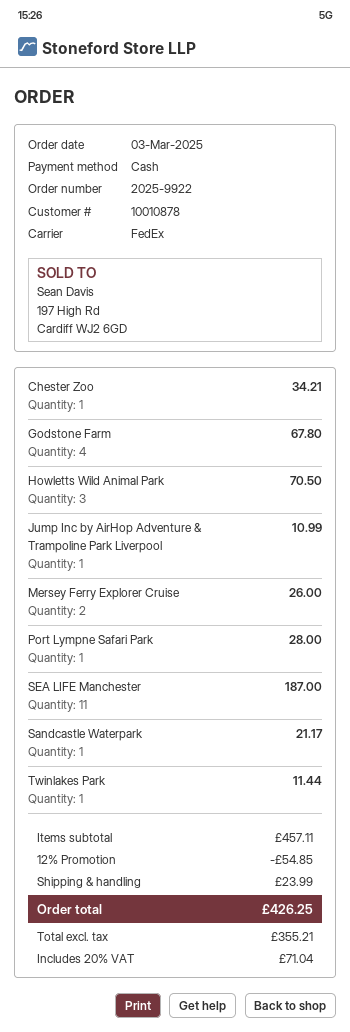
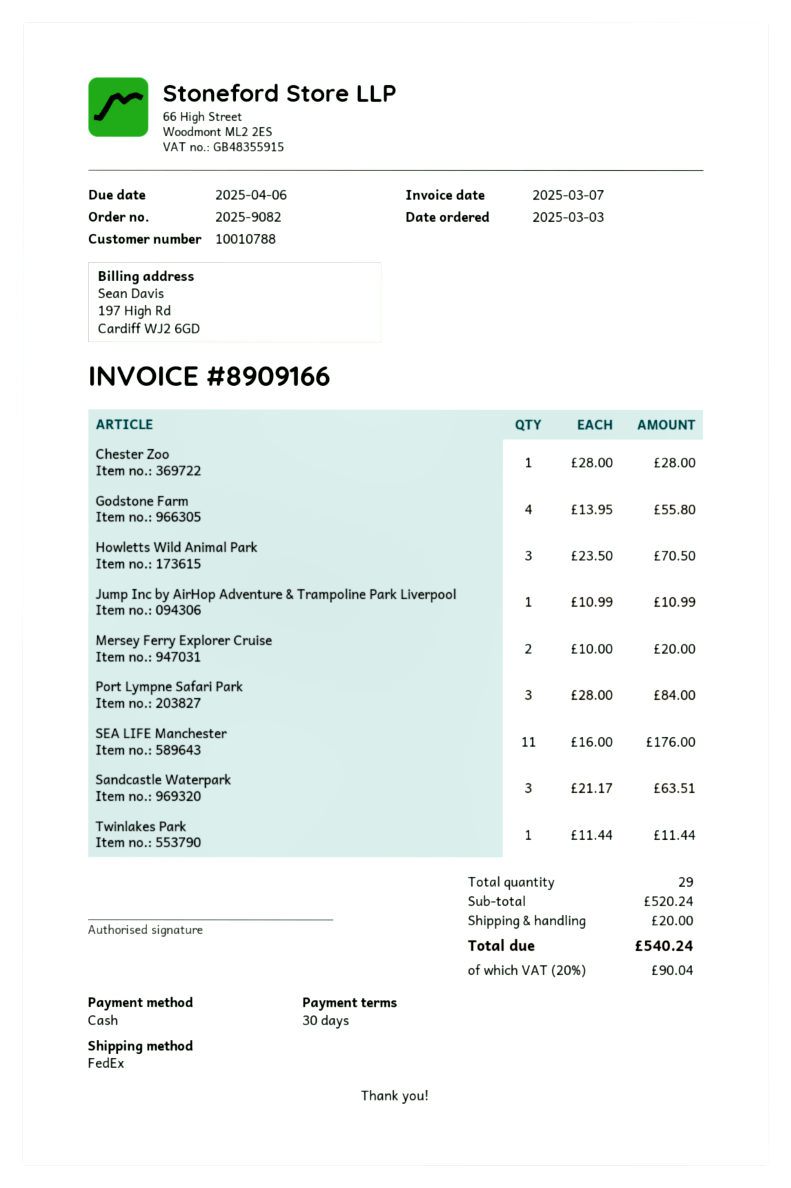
order number: 2025-9922 -> 2025-9082
customer number: 10010878 -> 10010788
Chester Zoo: 1 for 34.21 -> 1 for 28.00
Godstone Farm: 4 for 67.80 -> 4 for 55.80
Mersey Ferry Explorer Cruise: 2 for 26.00 -> 2 for 20.00
Port Lympne Safari Park: 1 for 28.00 -> 3 for 84.00
SEA LIFE Manchester: 11 for 187.00 -> 11 for 176.00
Sandcastle Waterpark: 1 for 21.17 -> 3 for 63.51
subtotal: 457.11 -> 520.24
discount: 12% = 54.85 -> none
shipping: 23.99 -> 20.00
tax: 20% = 71.04 -> 20% = 90.04
total: 426.25 -> 540.24

